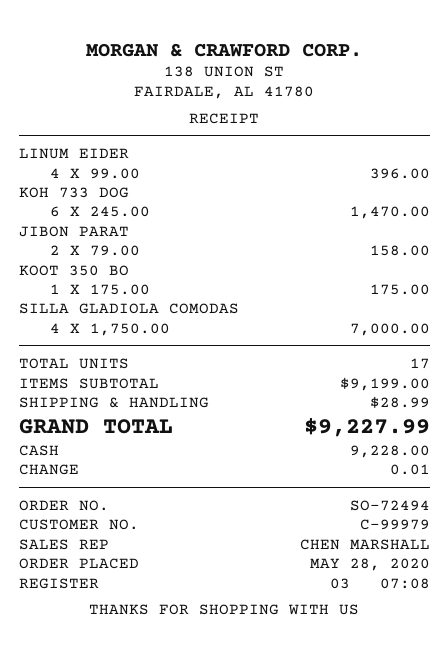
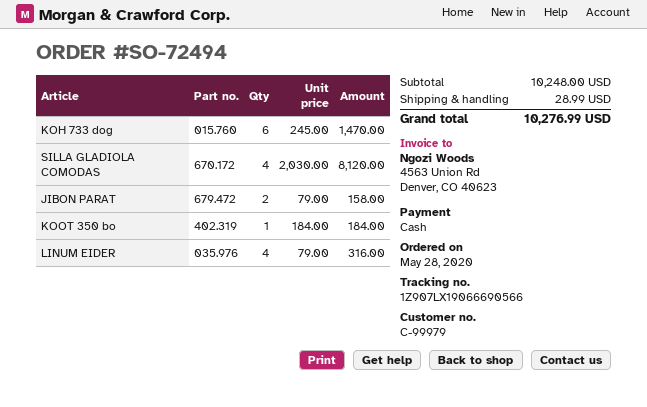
LINUM EIDER: 4 x 99.00 = 396.00 -> 4 x 79.00 = 316.00
KOOT 350 BO: 1 x 175.00 = 175.00 -> 1 x 184.00 = 184.00
SILLA GLADIOLA COMODAS: 4 x 1750.00 = 7000.00 -> 4 x 2030.00 = 8120.00
subtotal: 9199.00 -> 10248.00
total: 9227.99 -> 10276.99

